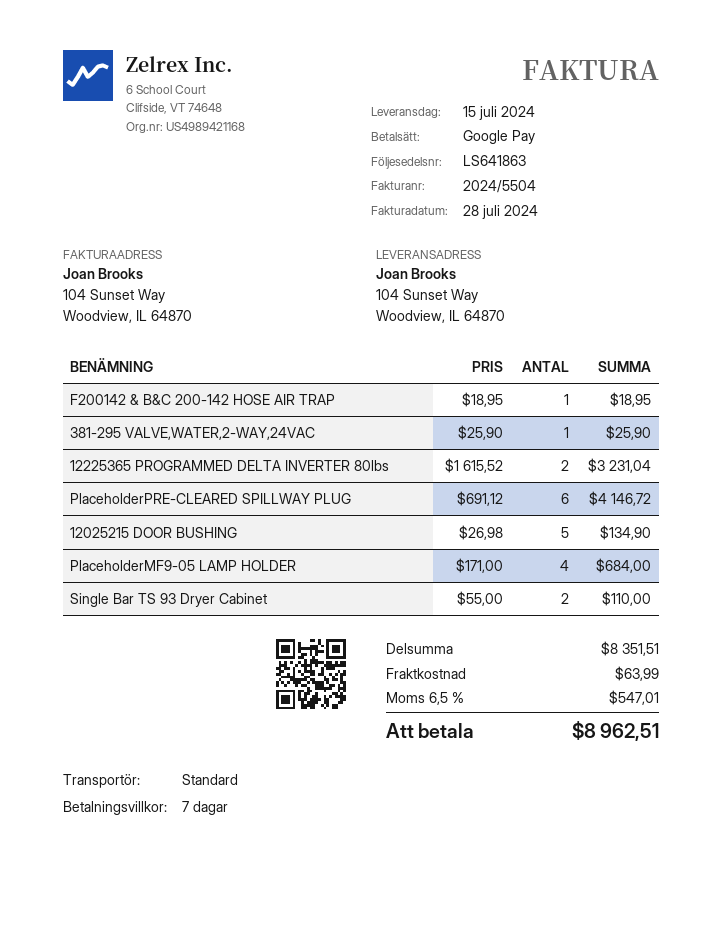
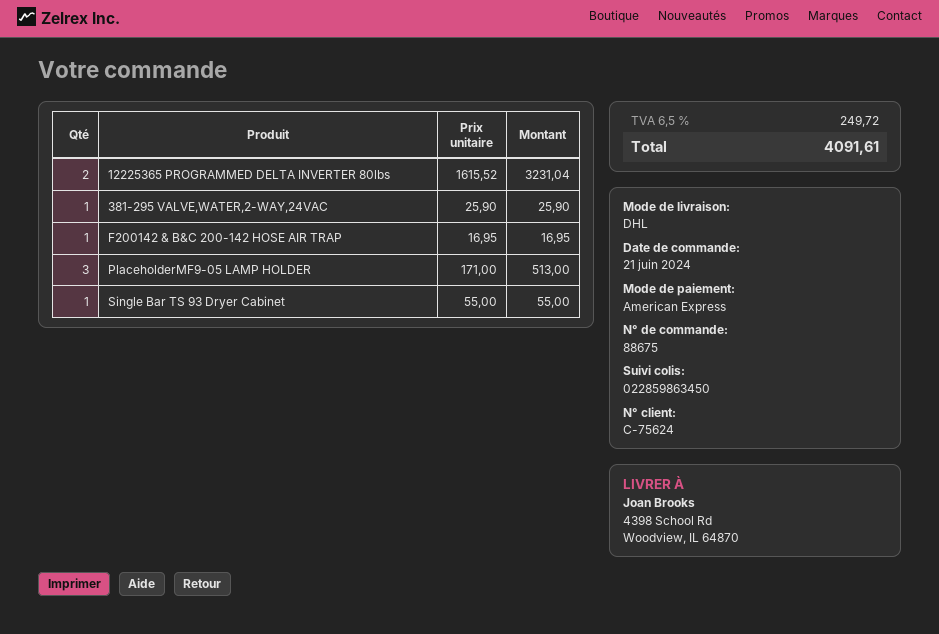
payment method: Google Pay -> American Express
shipping method: standard -> DHL
ship to: 104 Sunset Way, Woodview, IL 64870 -> 4398 School Rd, Woodview, IL 64870
F200142 & B&C 200-142 HOSE AIR TRAP: 1 x 18.95 = 18.95 -> 1 x 16.95 = 16.95
PlaceholderPRE-CLEARED SPILLWAY PLUG: 6 x 691.12 = 4146.72 -> none
12025215 DOOR BUSHING: 5 x 26.98 = 134.90 -> none
PlaceholderMF9-05 LAMP HOLDER: 4 x 171.00 = 684.00 -> 3 x 171.00 = 513.00
Single Bar TS 93 Dryer Cabinet: 2 x 55.00 = 110.00 -> 1 x 55.00 = 55.00
shipping: 63.99 -> none
tax: 6.5% = 547.01 -> 6.5% = 249.72
total: 8962.51 -> 4091.61

